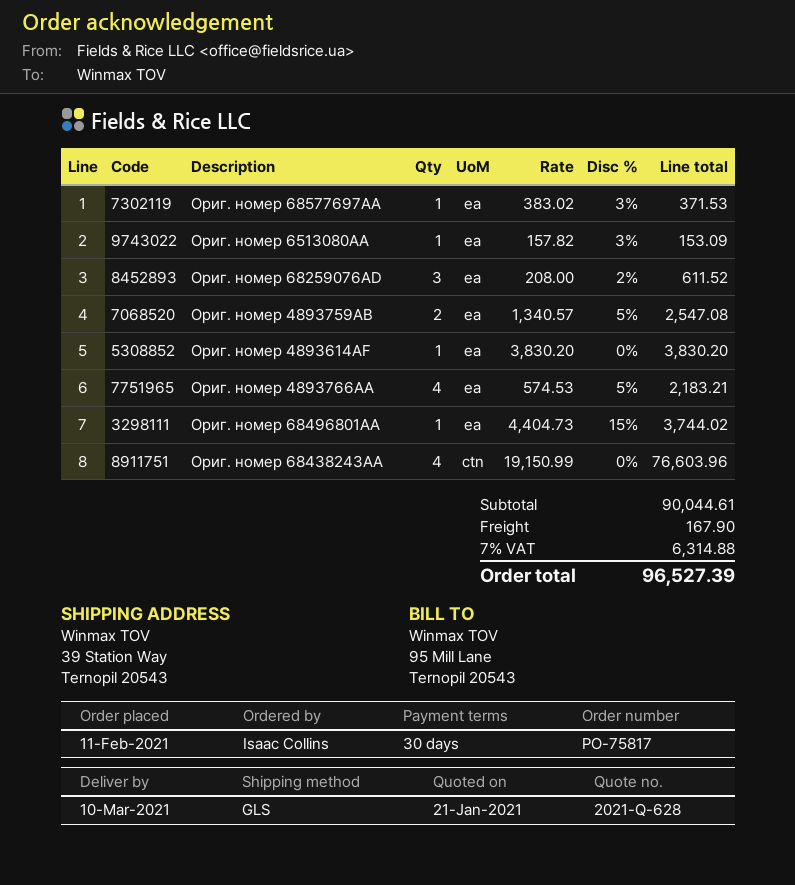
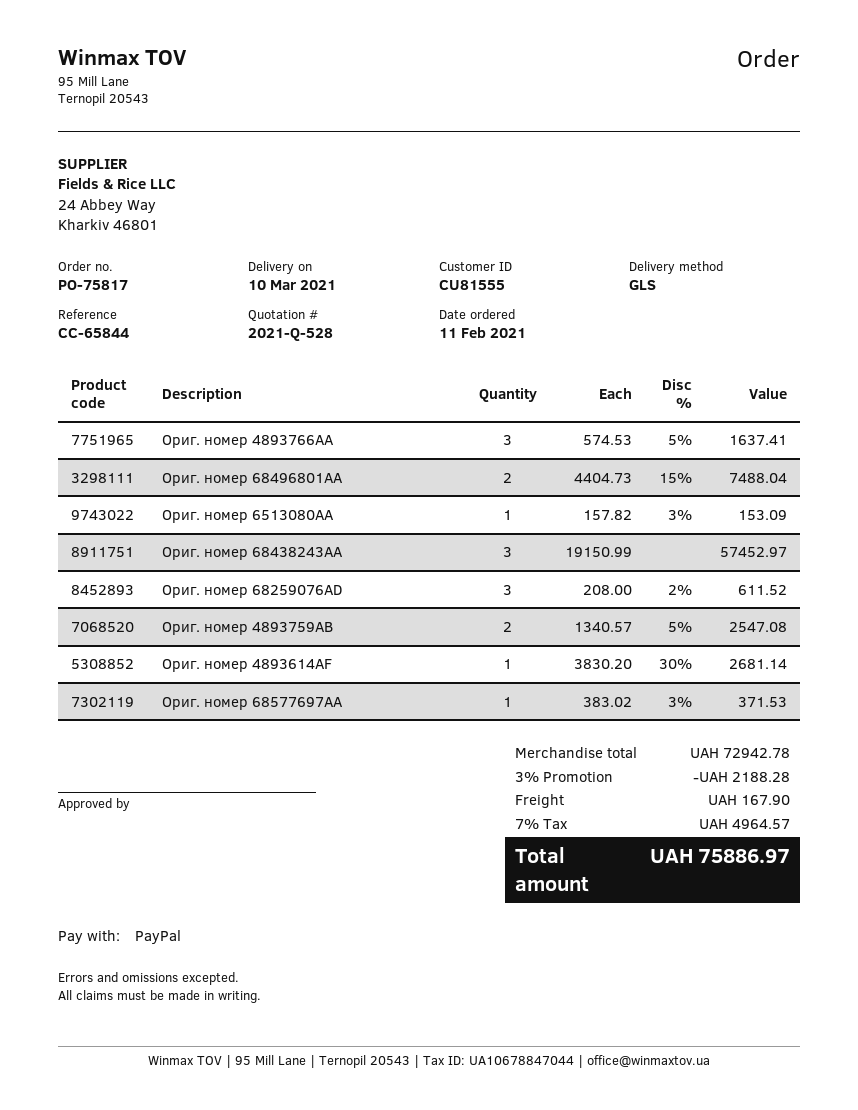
quote number: 2021-Q-628 -> 2021-Q-528
Ориг. номер 4893614AF: 1 x 3830.20 = 3830.20 -> 1 x 3830.20 - 30% = 2681.14
Ориг. номер 4893766AA: 4 x 574.53 - 5% = 2183.21 -> 3 x 574.53 - 5% = 1637.41
Ориг. номер 68496801AA: 1 x 4404.73 - 15% = 3744.02 -> 2 x 4404.73 - 15% = 7488.04
Ориг. номер 68438243AA: 4 x 19150.99 = 76603.96 -> 3 x 19150.99 = 57452.97
subtotal: 90044.61 -> 72942.78
discount: none -> 3% = 2188.28
tax: 7% = 6314.88 -> 7% = 4964.57
total: 96527.39 -> 75886.97

